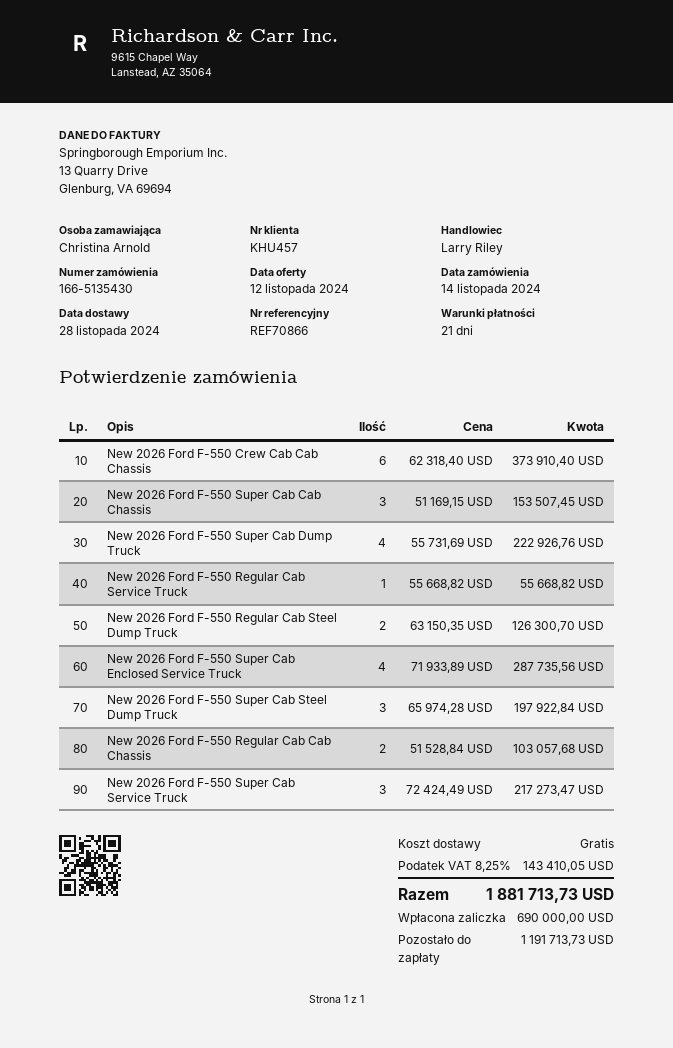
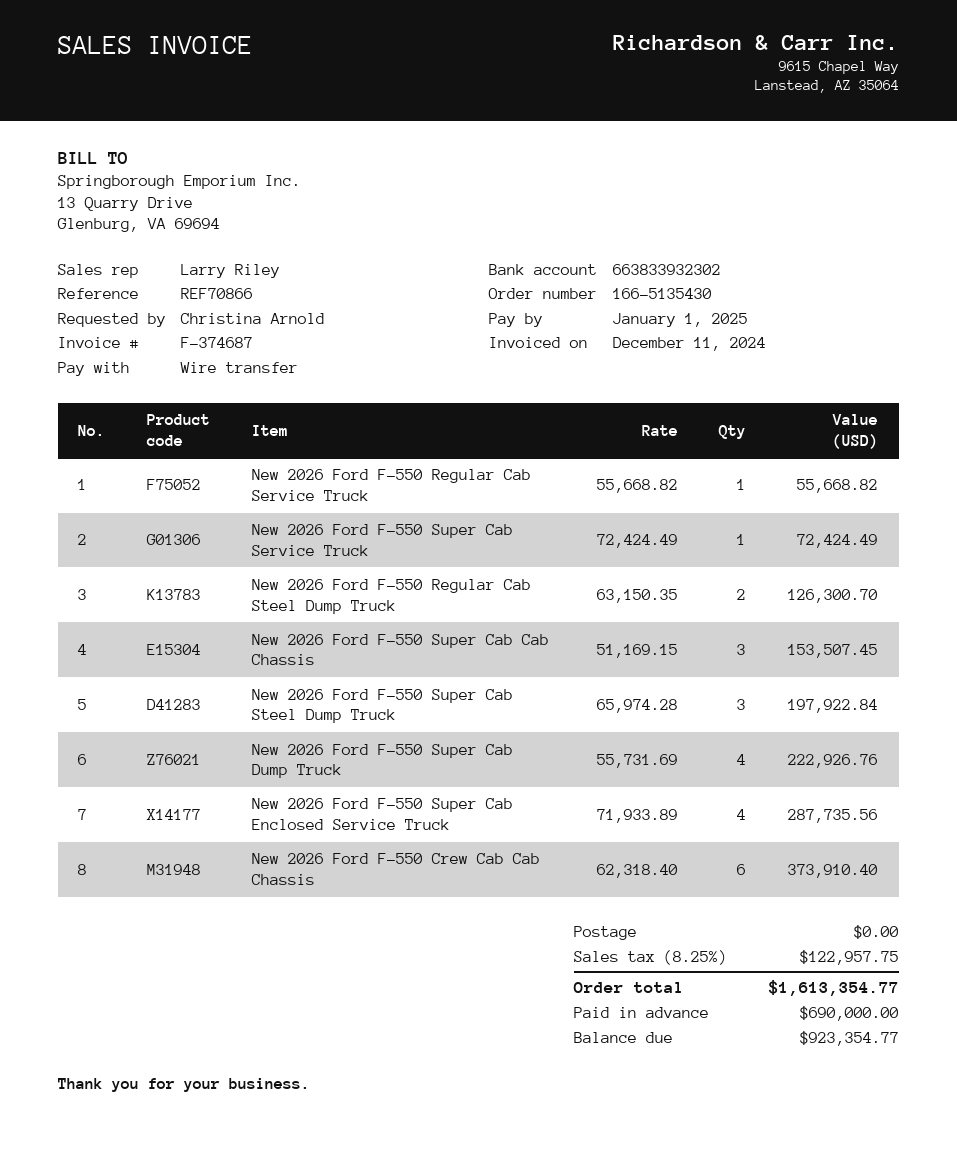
New 2026 Ford F-550 Regular Cab Cab Chassis: 2 x 51528.84 = 103057.68 -> none
New 2026 Ford F-550 Super Cab Service Truck: 3 x 72424.49 = 217273.47 -> 1 x 72424.49 = 72424.49
tax: 8.25% = 143410.05 -> 8.25% = 122957.75
total: 1881713.73 -> 1613354.77
balance: 1191713.73 -> 923354.77

